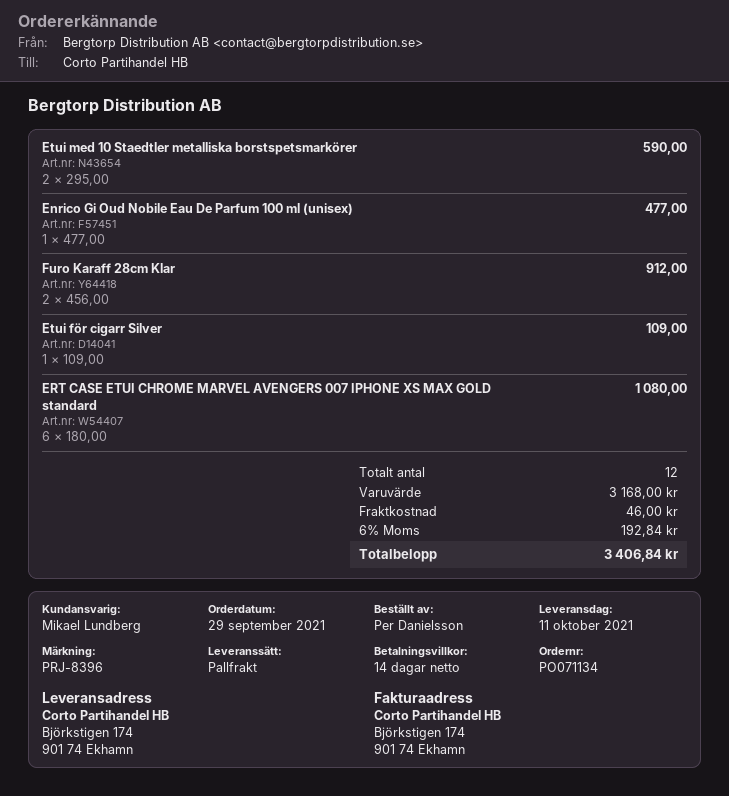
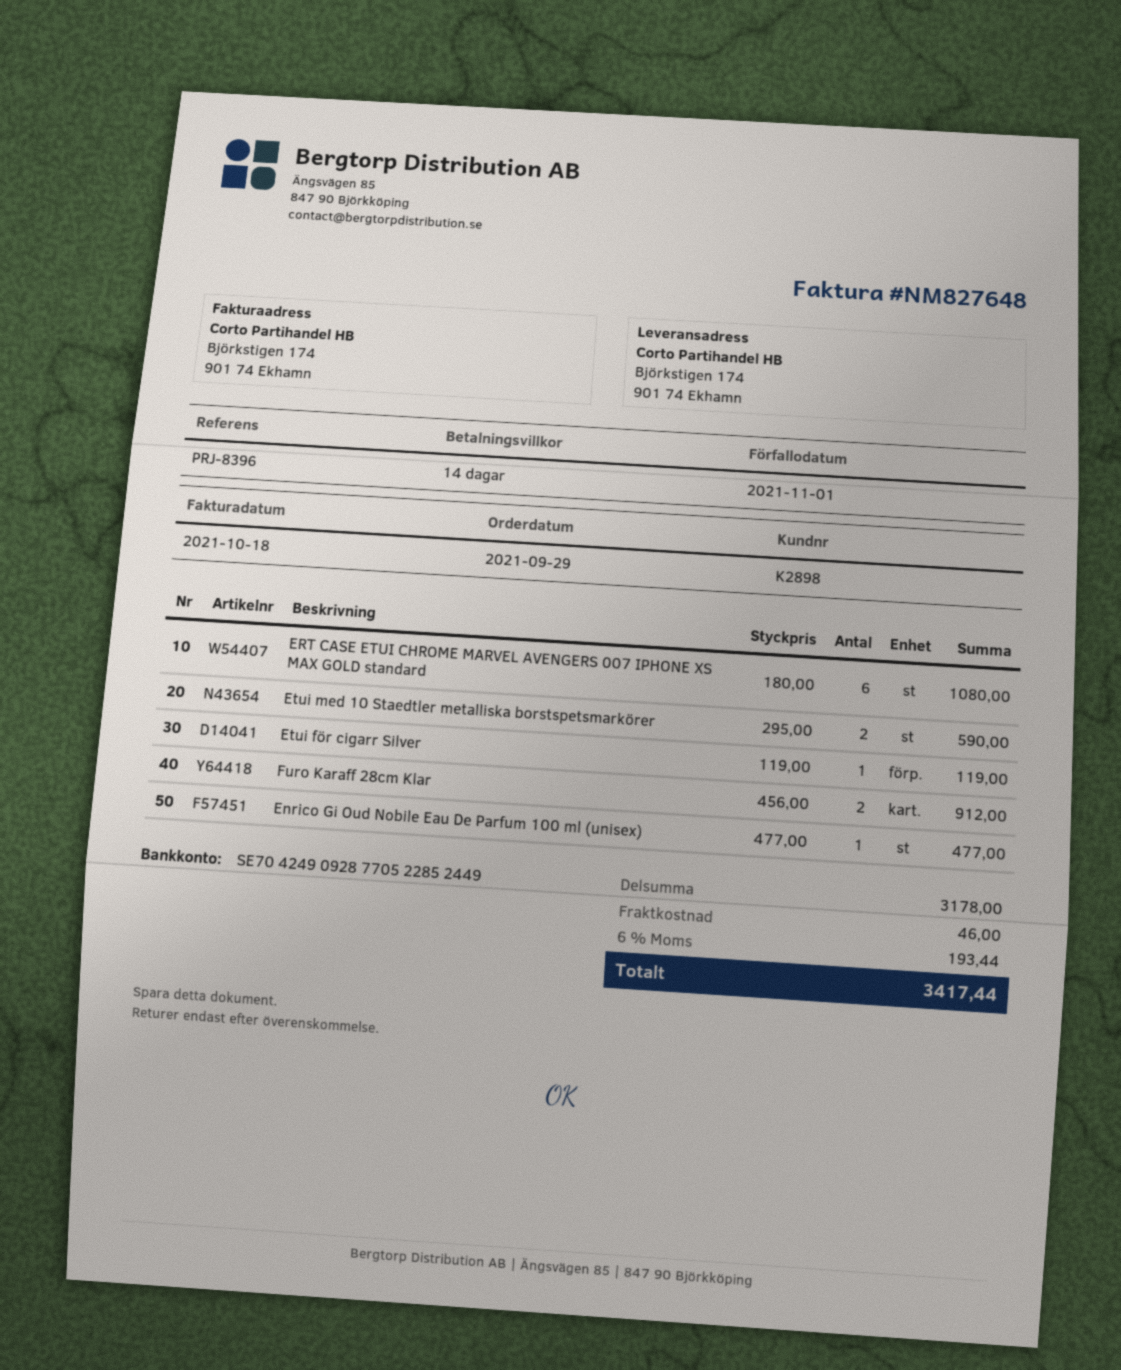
Etui för cigarr Silver: 1 x 109.00 = 109.00 -> 1 x 119.00 = 119.00
subtotal: 3168.00 -> 3178.00
tax: 6% = 192.84 -> 6% = 193.44
total: 3406.84 -> 3417.44

